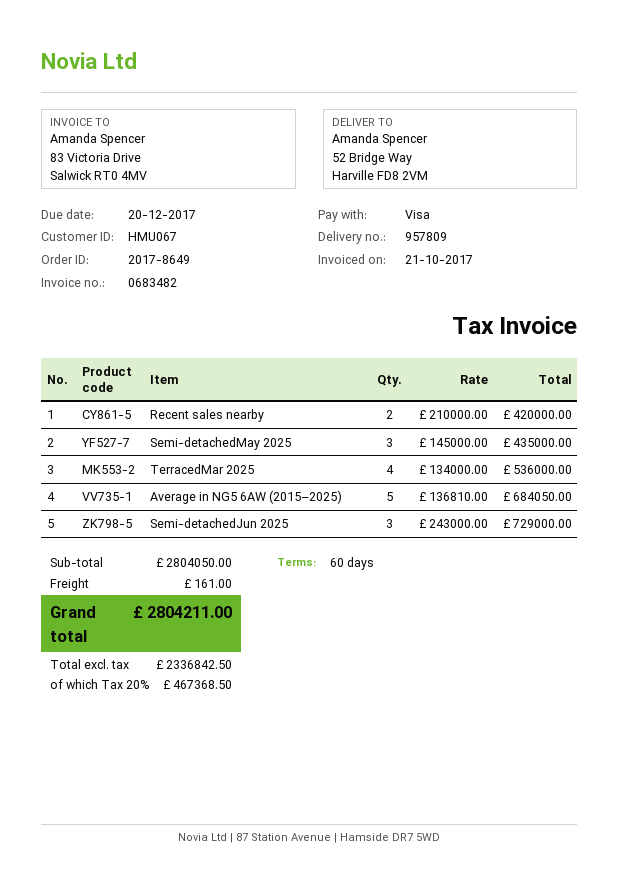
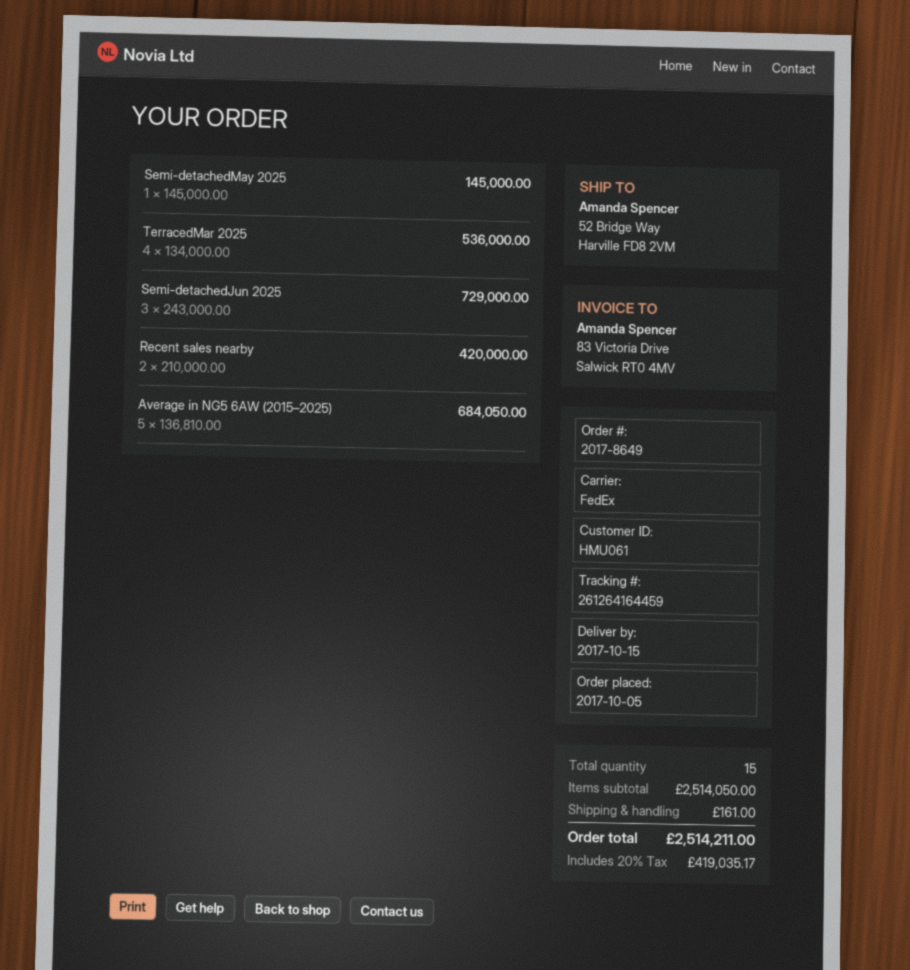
customer number: HMU067 -> HMU061
Semi-detachedMay 2025: 3 x 145000.00 = 435000.00 -> 1 x 145000.00 = 145000.00
subtotal: 2804050.00 -> 2514050.00
tax: 20% = 467368.50 -> 20% = 419035.17
total: 2804211.00 -> 2514211.00

